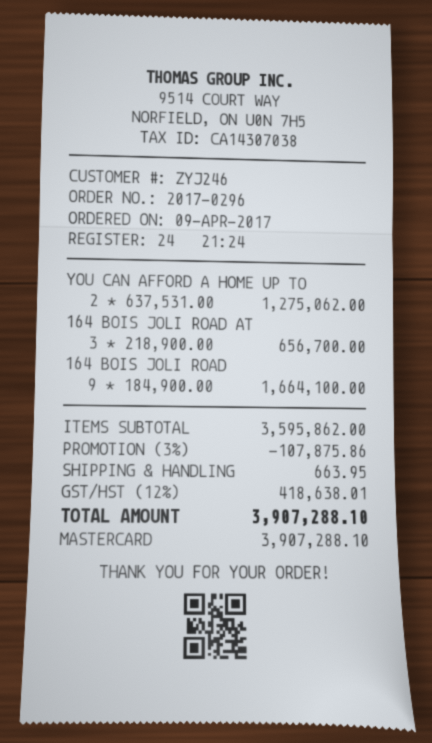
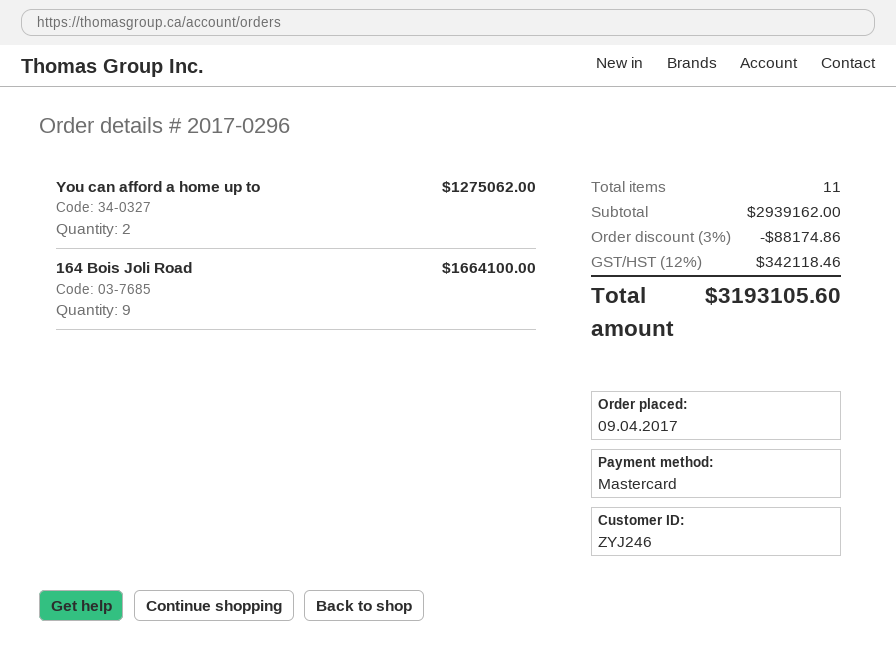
164 BOIS JOLI ROAD AT: 3 for 656700.00 -> none
subtotal: 3595862.00 -> 2939162.00
discount: 3% = 107875.86 -> 3% = 88174.86
shipping: 663.95 -> none
tax: 12% = 418638.01 -> 12% = 342118.46
total: 3907288.10 -> 3193105.60

